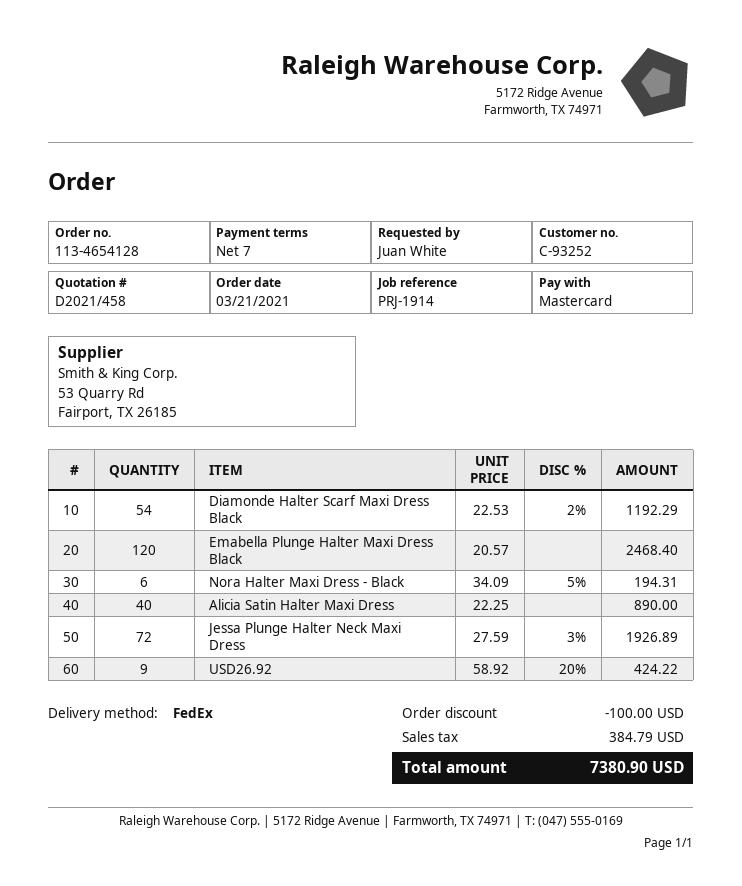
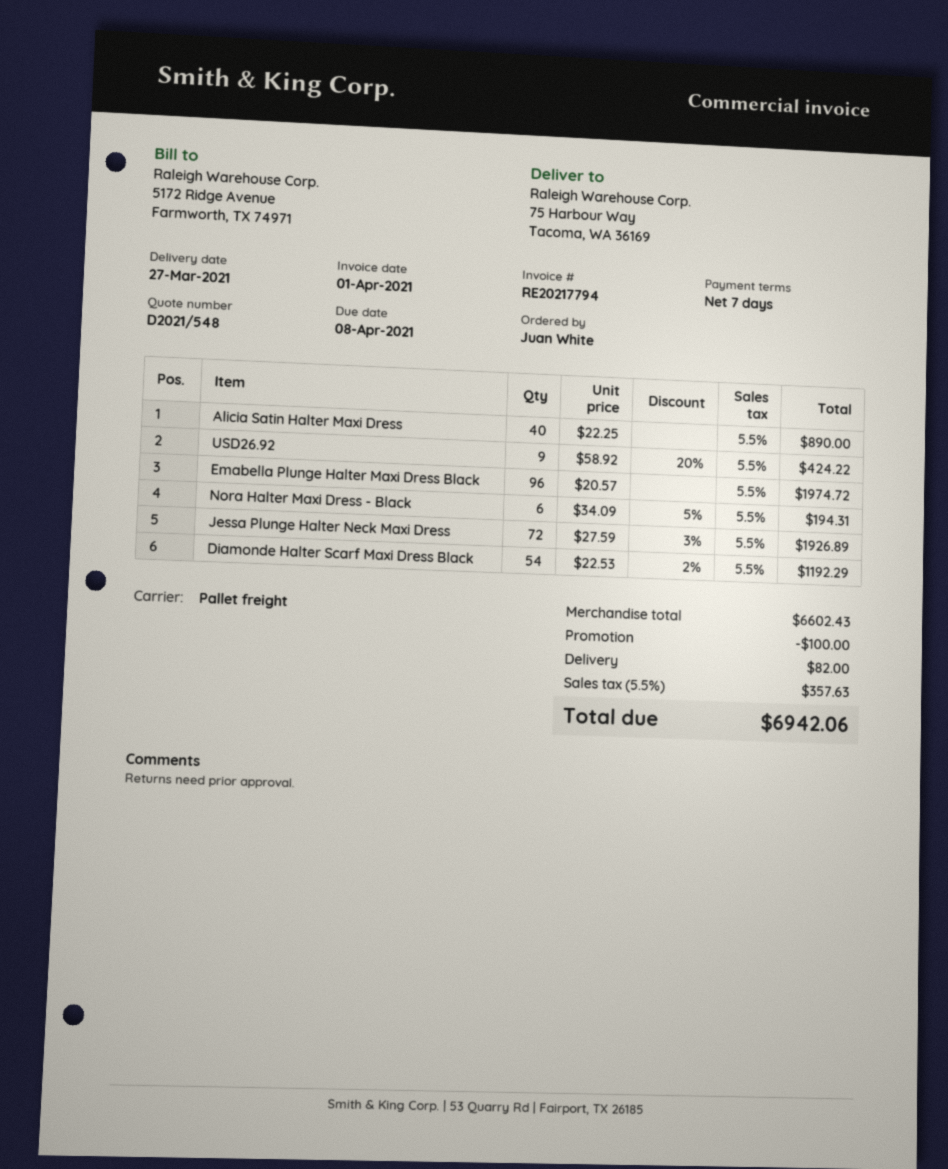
quote number: D2021/458 -> D2021/548
shipping method: FedEx -> pallet freight
Emabella Plunge Halter Maxi Dress Black: 120 x 20.57 = 2468.40 -> 96 x 20.57 = 1974.72
shipping: none -> 82.00
tax: 384.79 -> 357.63
total: 7380.90 -> 6942.06

